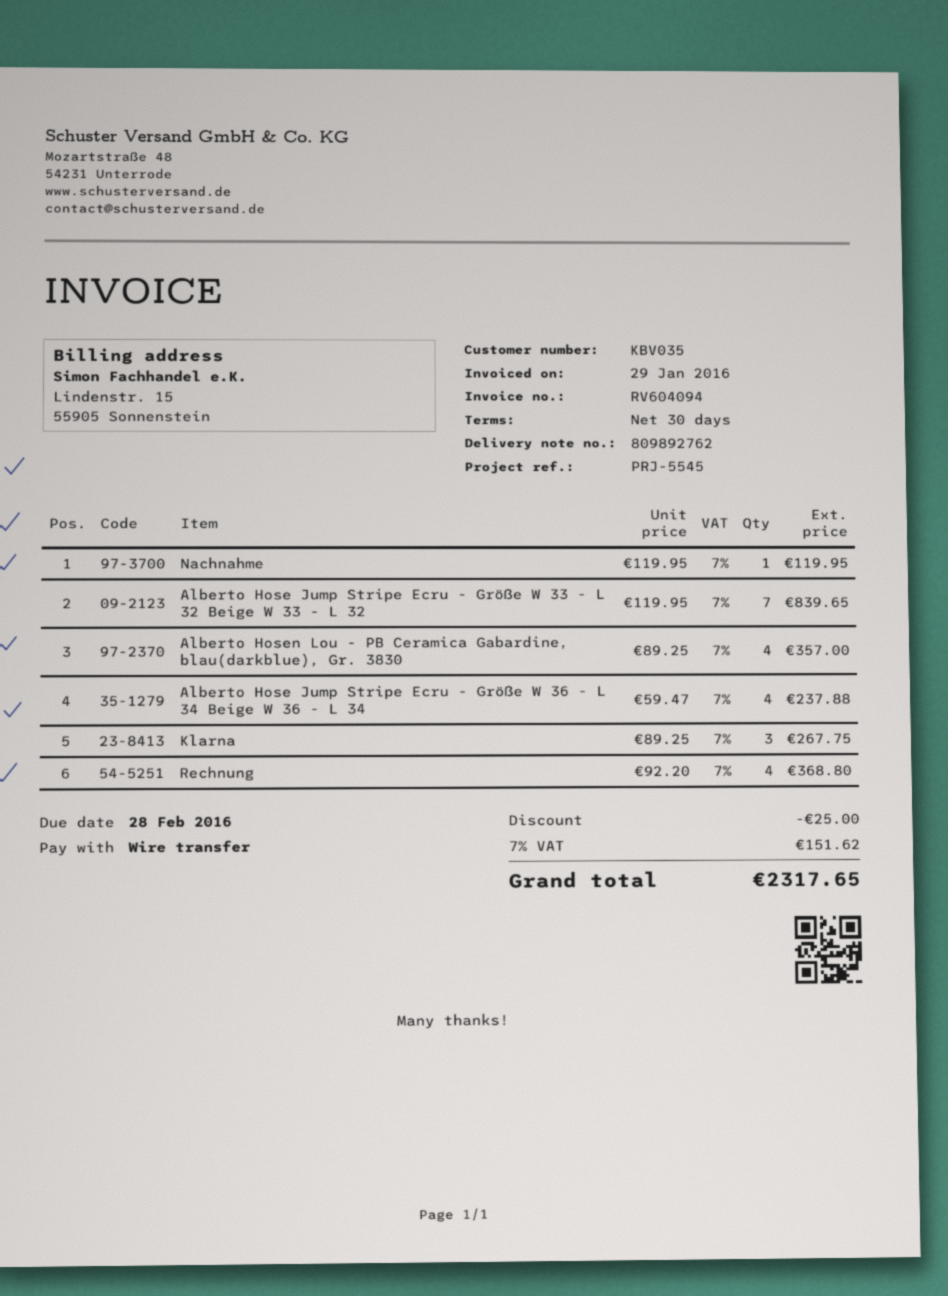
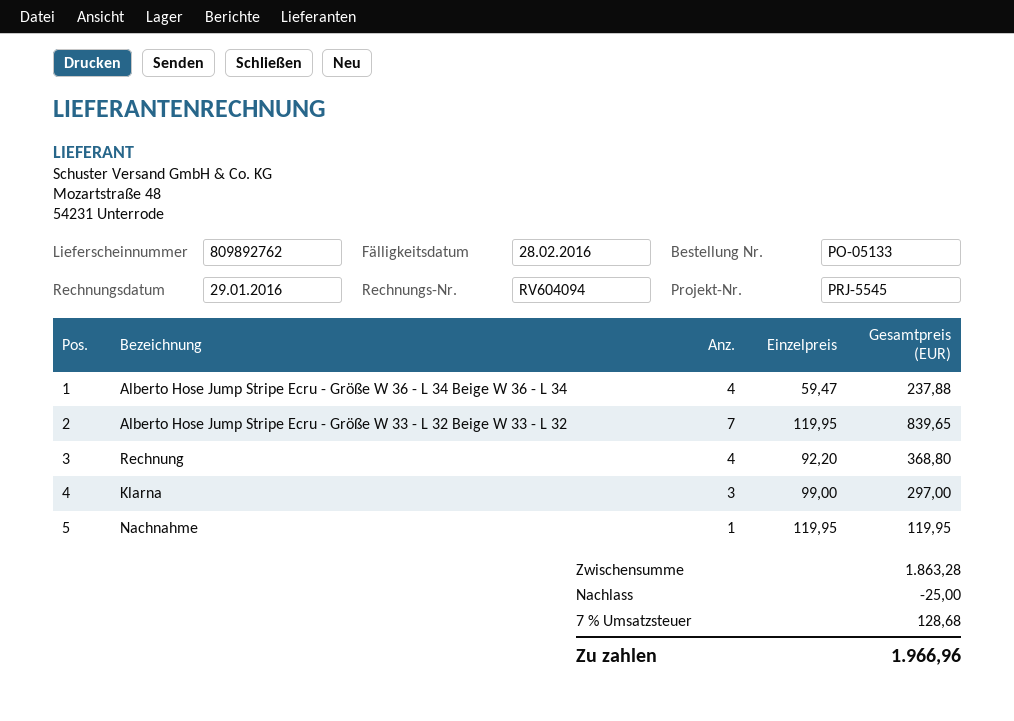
Alberto Hosen Lou - PB Ceramica Gabardine, blau(darkblue), Gr. 3830: 4 x 89.25 = 357.00 -> none
Klarna: 3 x 89.25 = 267.75 -> 3 x 99.00 = 297.00
tax: 7% = 151.62 -> 7% = 128.68
total: 2317.65 -> 1966.96

